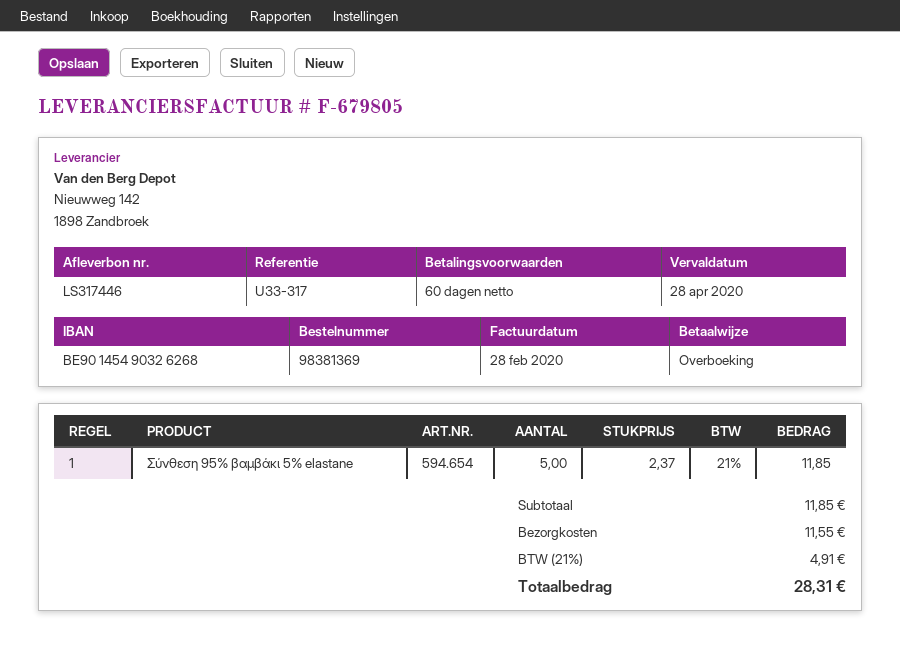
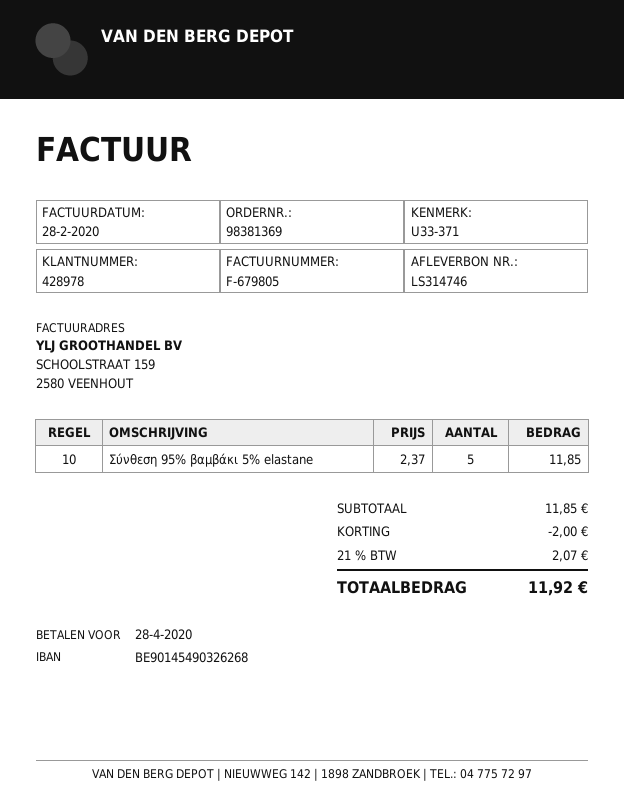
delivery note number: LS317446 -> LS314746
reference: U33-317 -> U33-371
discount: none -> 2.00
shipping: 11.55 -> none
tax: 21% = 4.91 -> 21% = 2.07
total: 28.31 -> 11.92

